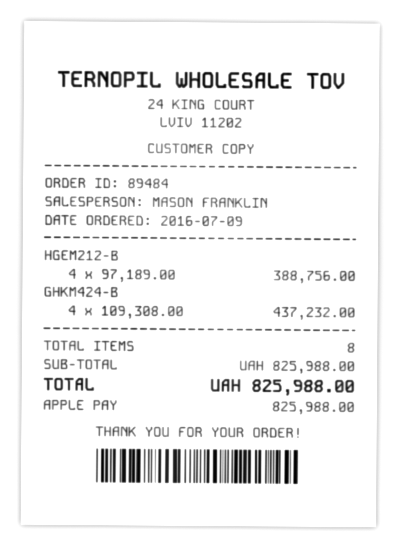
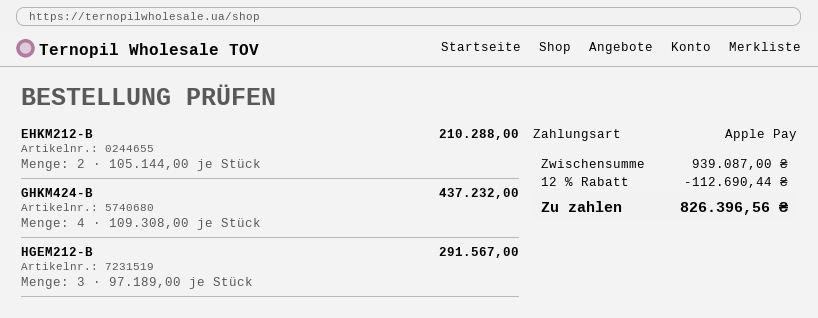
HGEM212-B: 4 x 97189.00 = 388756.00 -> 3 x 97189.00 = 291567.00
EHKM212-B: none -> 2 x 105144.00 = 210288.00
subtotal: 825988.00 -> 939087.00
discount: none -> 12% = 112690.44
total: 825988.00 -> 826396.56

